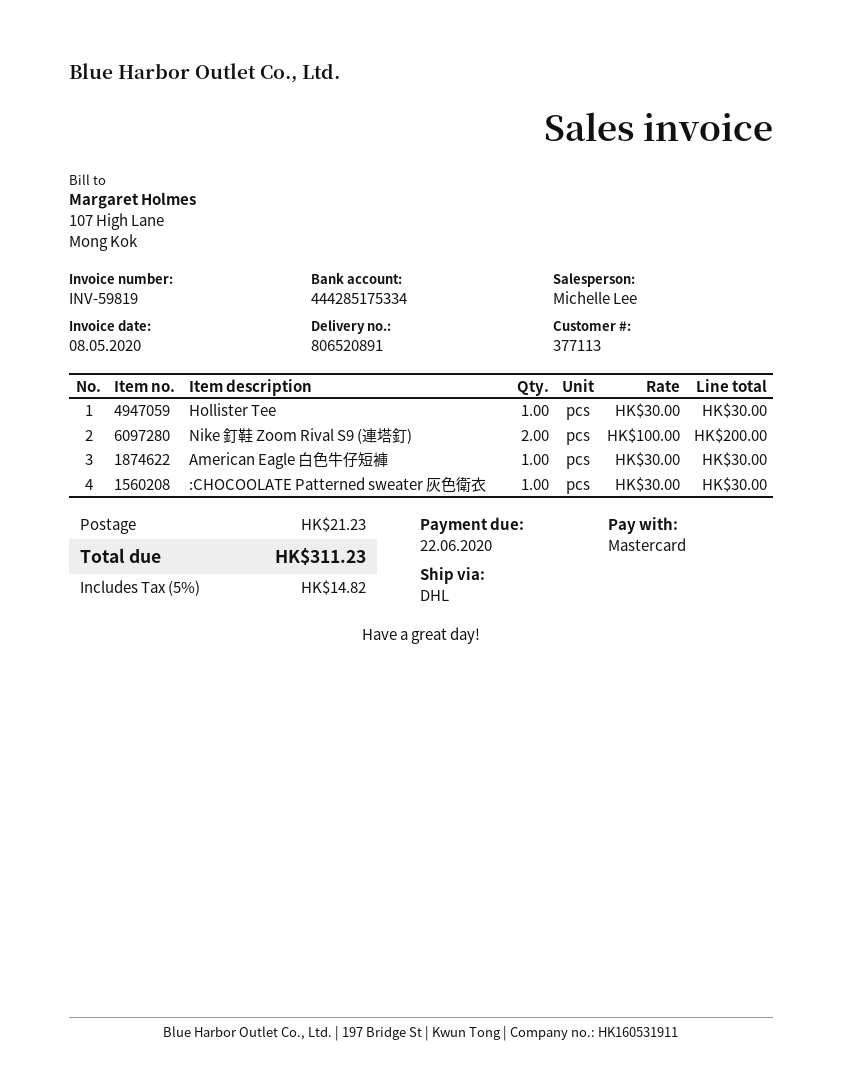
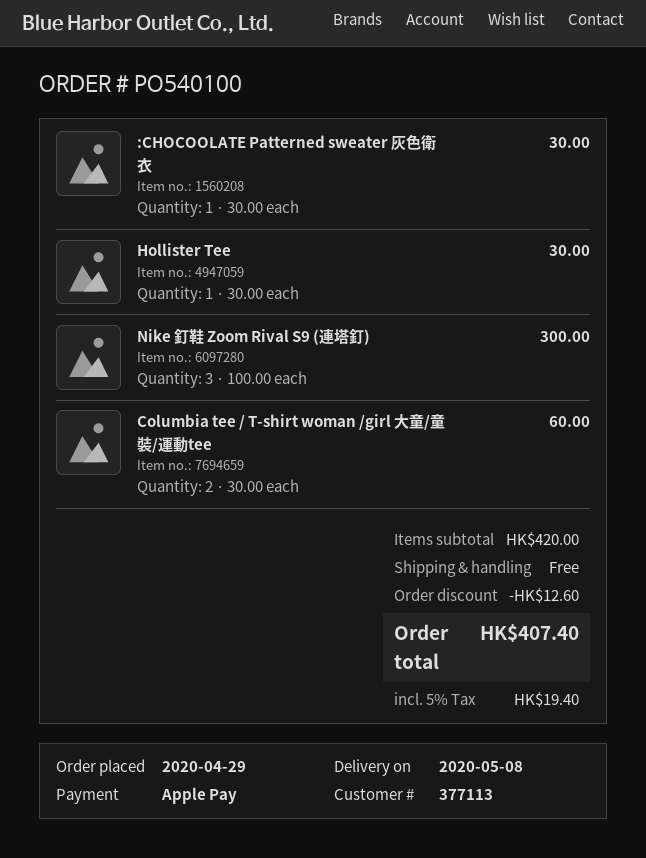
payment method: Mastercard -> Apple Pay
Nike 釘鞋 Zoom Rival S9 (連塔釘): 2 x 100.00 = 200.00 -> 3 x 100.00 = 300.00
American Eagle 白色牛仔短褲: 1 x 30.00 = 30.00 -> none
Columbia tee / T-shirt woman /girl 大童/童裝/運動tee: none -> 2 x 30.00 = 60.00
discount: none -> 12.60
shipping: 21.23 -> 0.00
tax: 5% = 14.82 -> 5% = 19.40
total: 311.23 -> 407.40

